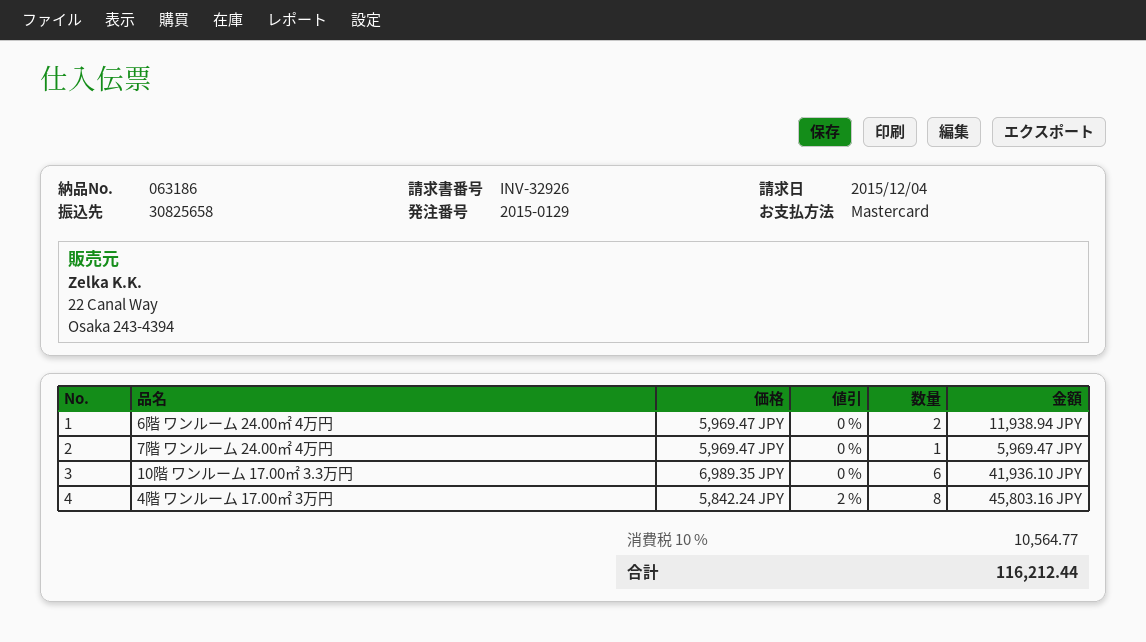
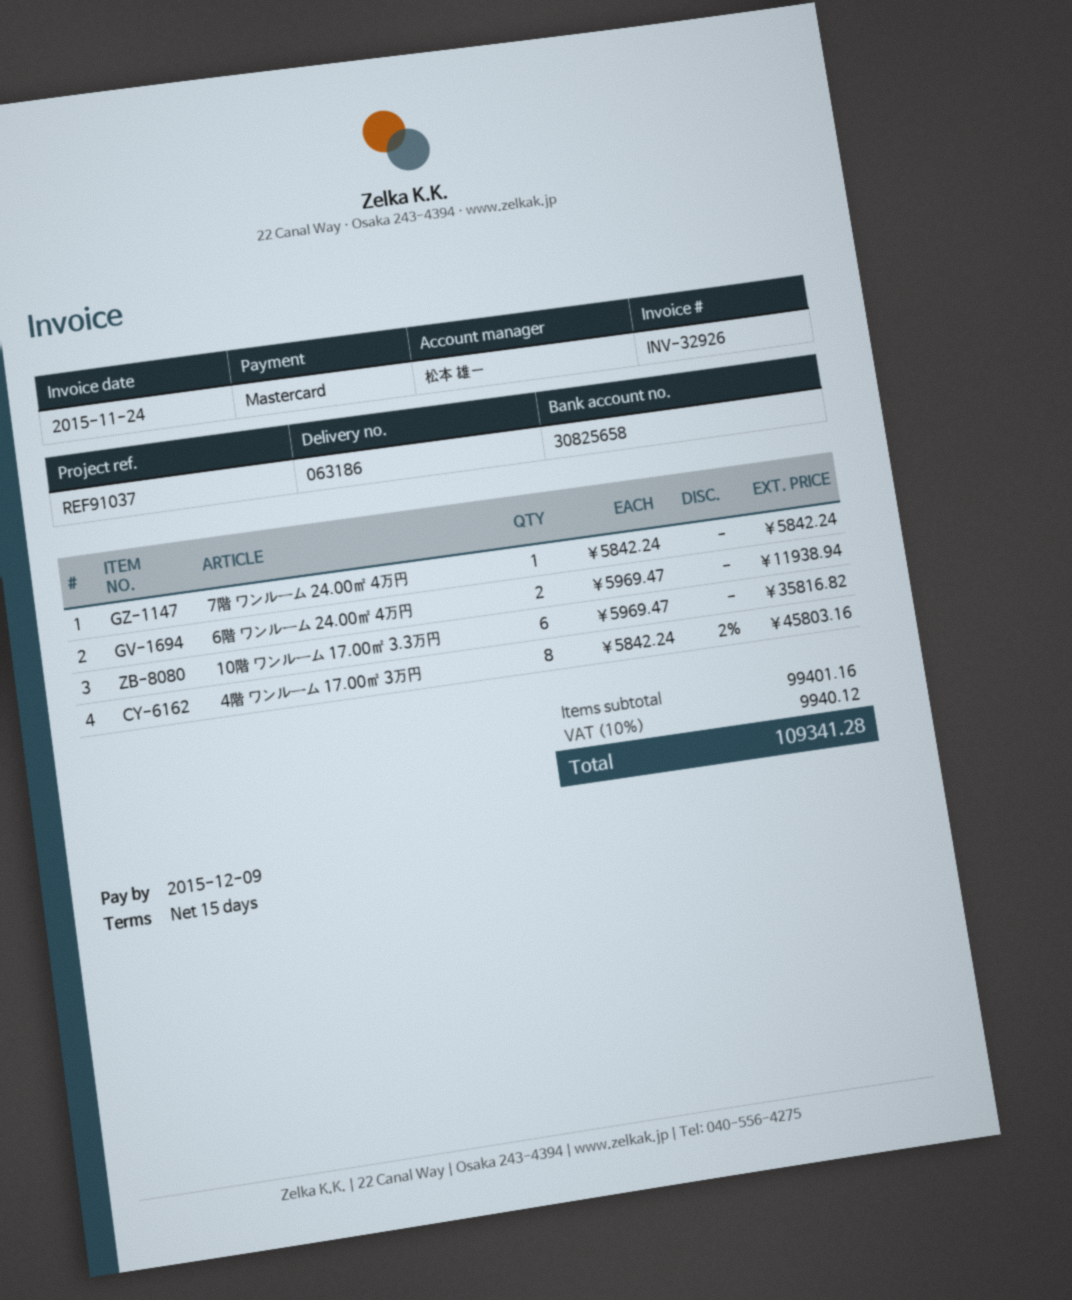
invoice date: 2015-12-04 -> 2015-11-24
7階 ワンルーム 24.00㎡ 4万円: 1 x 5969.47 = 5969.47 -> 1 x 5842.24 = 5842.24
10階 ワンルーム 17.00㎡ 3.3万円: 6 x 6989.35 = 41936.10 -> 6 x 5969.47 = 35816.82
tax: 10% = 10564.77 -> 10% = 9940.12
total: 116212.44 -> 109341.28

